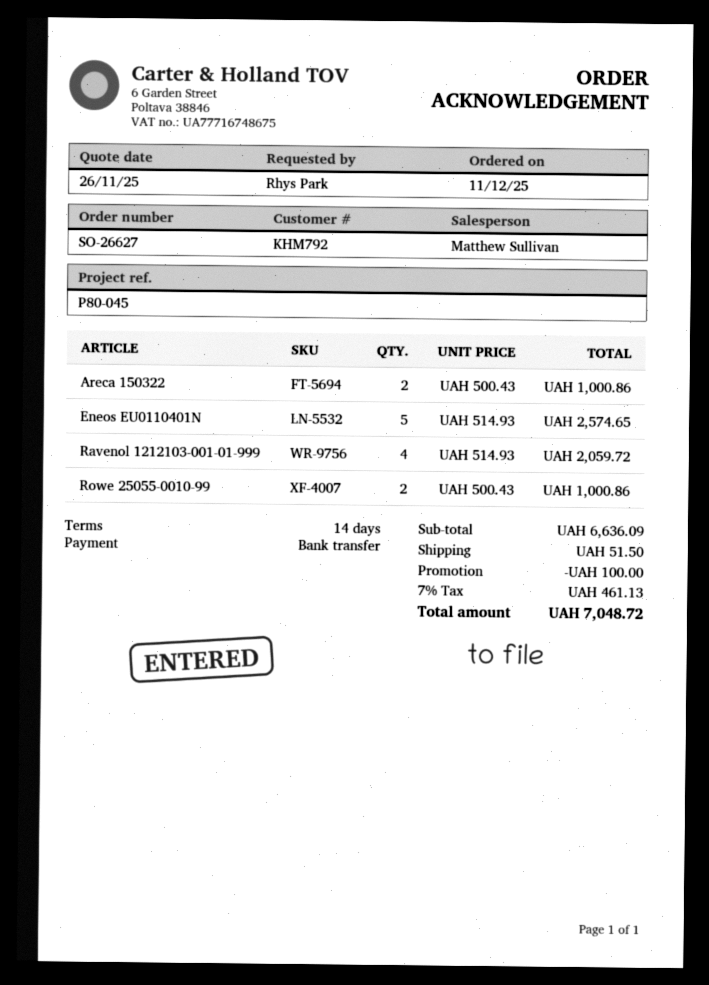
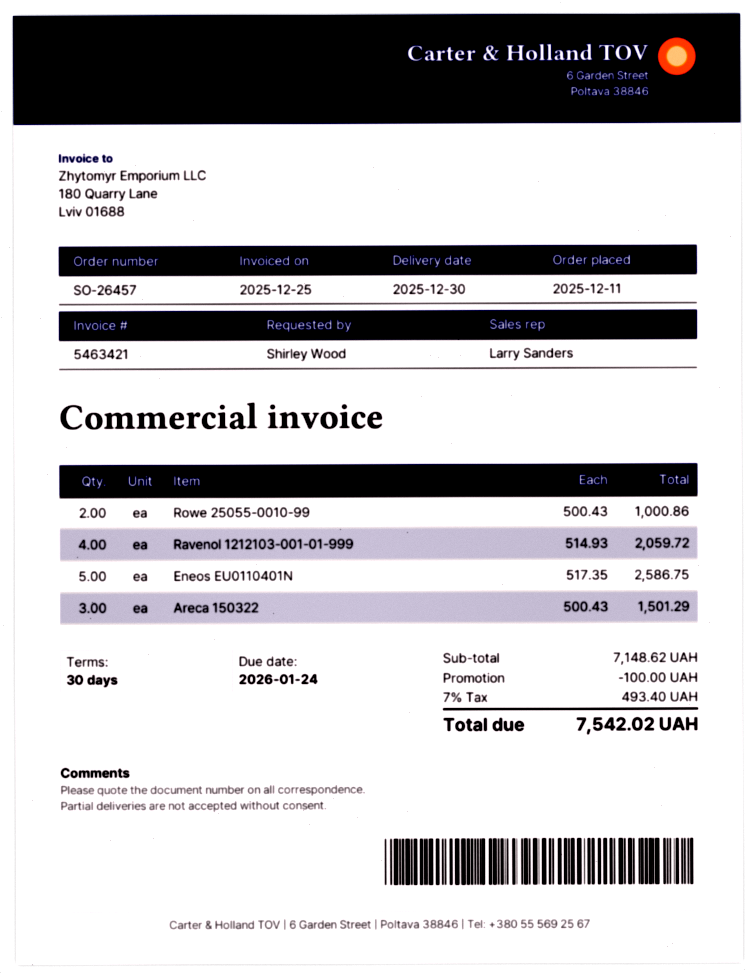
order number: SO-26627 -> SO-26457
payment terms: 14 days -> 30 days
ordered by: Rhys Park -> Shirley Wood
sales rep: Matthew Sullivan -> Larry Sanders
Areca 150322: 2 x 500.43 = 1000.86 -> 3 x 500.43 = 1501.29
Eneos EU0110401N: 5 x 514.93 = 2574.65 -> 5 x 517.35 = 2586.75
subtotal: 6636.09 -> 7148.62
shipping: 51.50 -> none
tax: 7% = 461.13 -> 7% = 493.40
total: 7048.72 -> 7542.02

